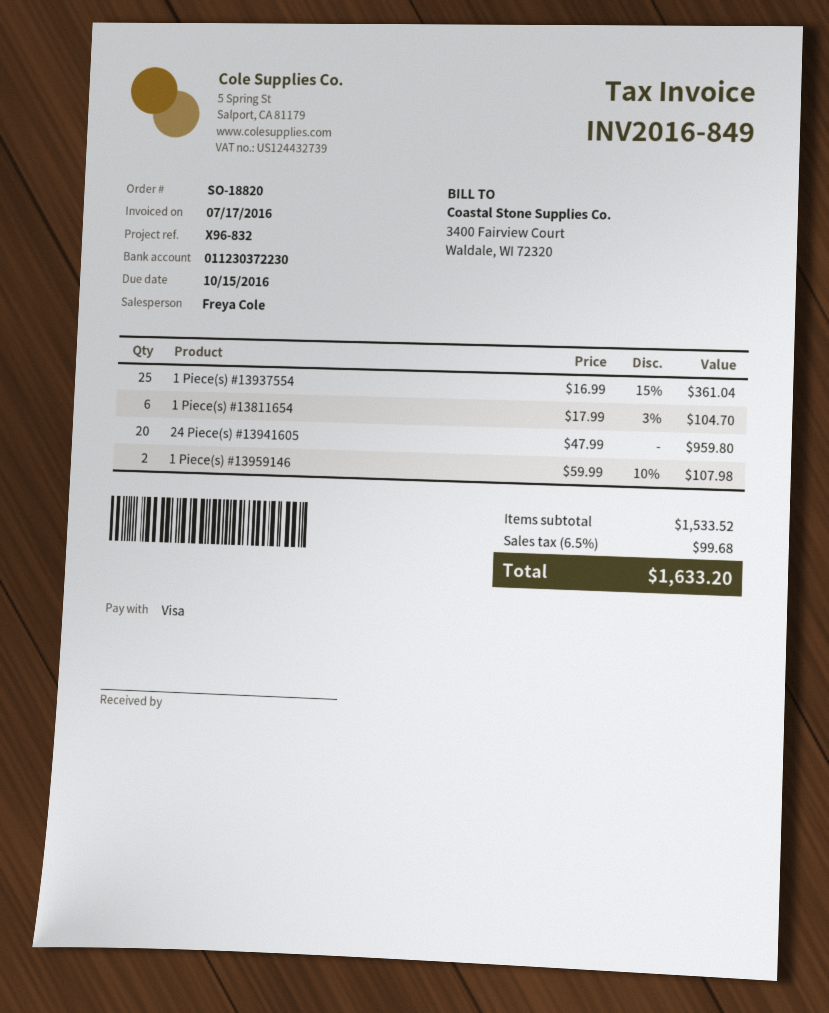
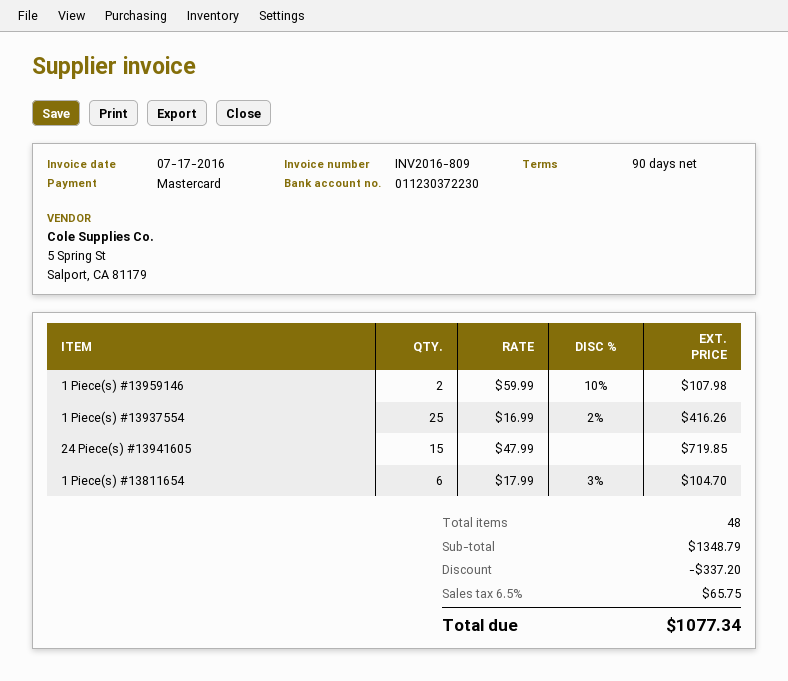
invoice number: INV2016-849 -> INV2016-809
payment method: Visa -> Mastercard
1 Piece(s) #13937554: 25 x 16.99 - 15% = 361.04 -> 25 x 16.99 - 2% = 416.26
24 Piece(s) #13941605: 20 x 47.99 = 959.80 -> 15 x 47.99 = 719.85
subtotal: 1533.52 -> 1348.79
discount: none -> 337.20
tax: 6.5% = 99.68 -> 6.5% = 65.75
total: 1633.20 -> 1077.34

